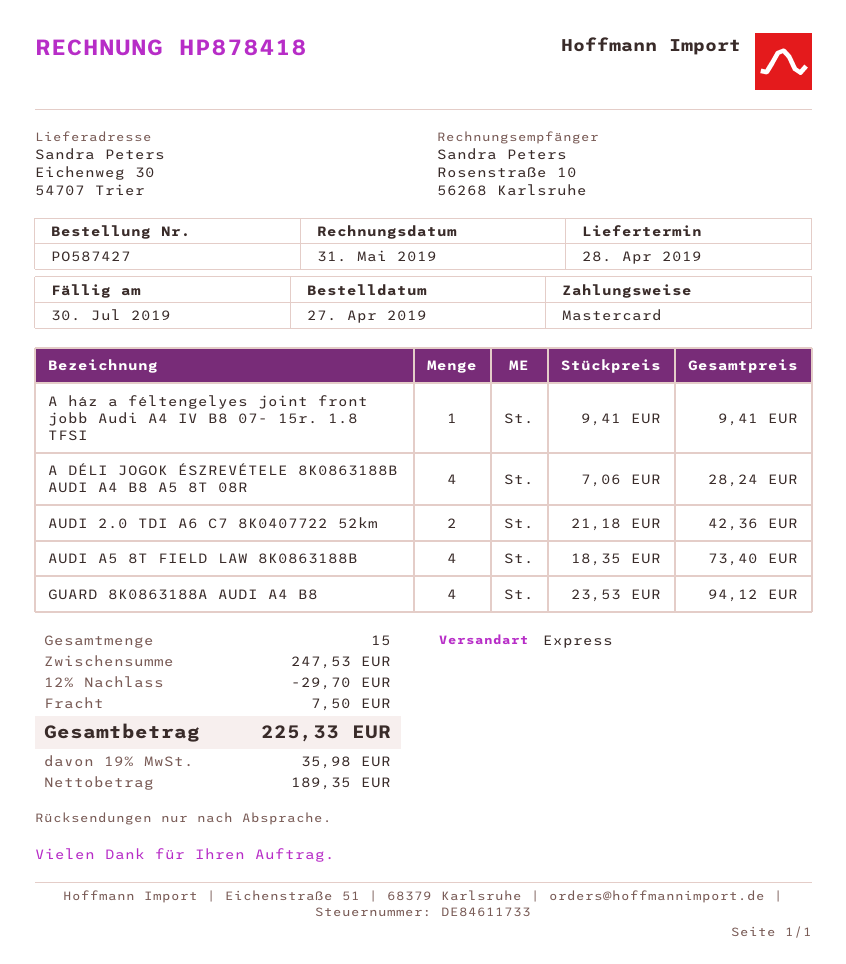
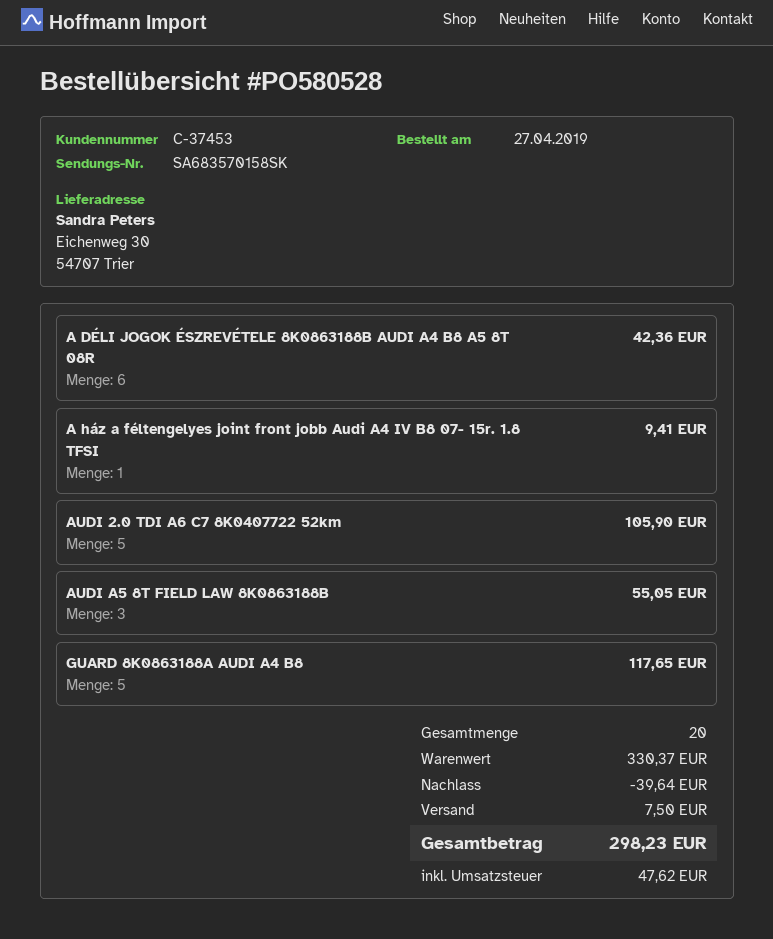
order number: PO587427 -> PO580528
A DÉLI JOGOK ÉSZREVÉTELE 8K0863188B AUDI A4 B8 A5 8T 08R: 4 for 28.24 -> 6 for 42.36
AUDI 2.0 TDI A6 C7 8K0407722 52km: 2 for 42.36 -> 5 for 105.90
AUDI A5 8T FIELD LAW 8K0863188B: 4 for 73.40 -> 3 for 55.05
GUARD 8K0863188A AUDI A4 B8: 4 for 94.12 -> 5 for 117.65
total quantity: 15 -> 20
subtotal: 247.53 -> 330.37
discount: 29.70 -> 39.64
tax: 35.98 -> 47.62
total: 225.33 -> 298.23

